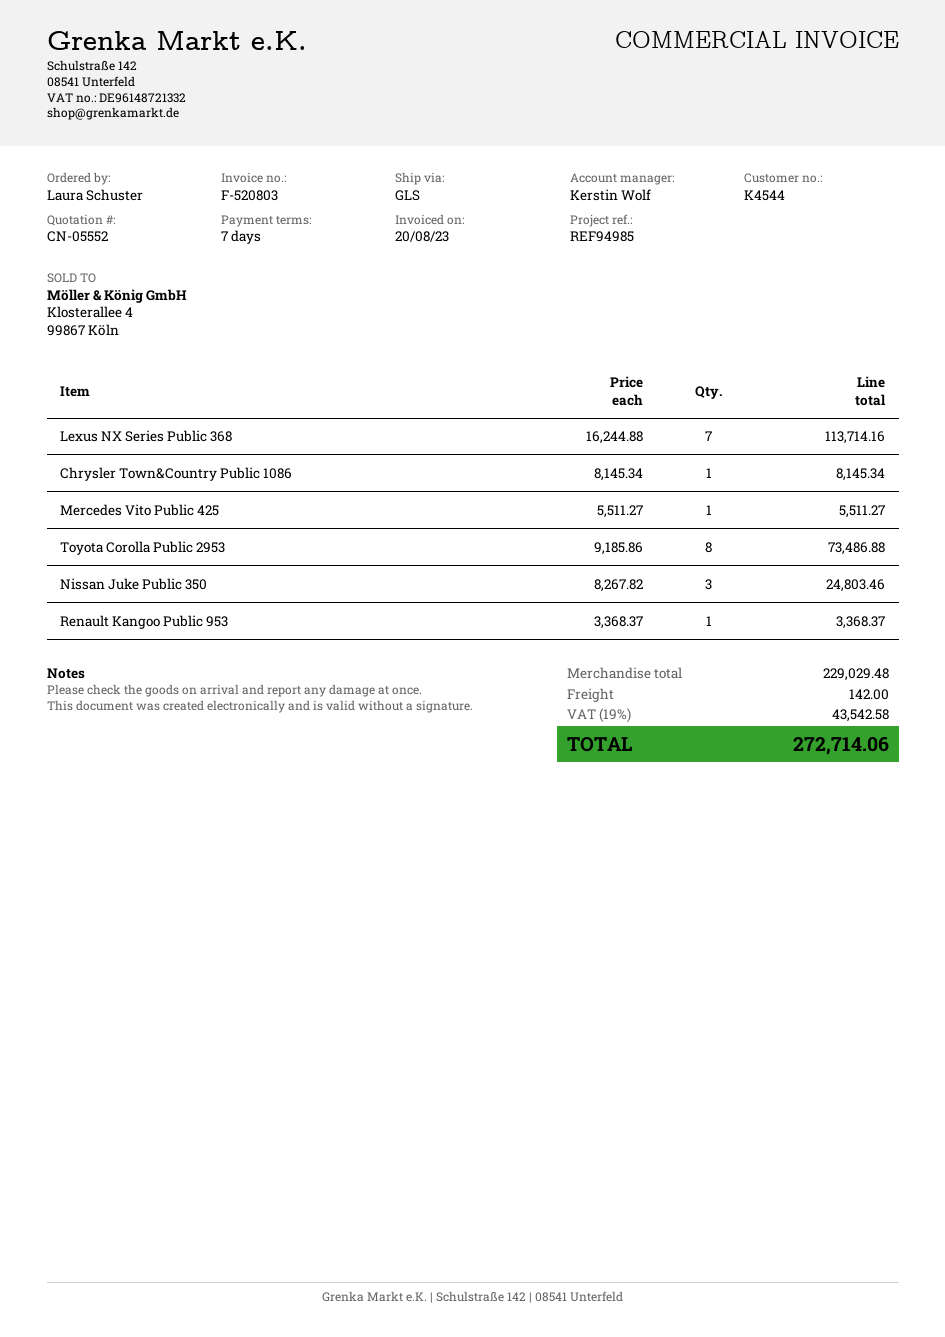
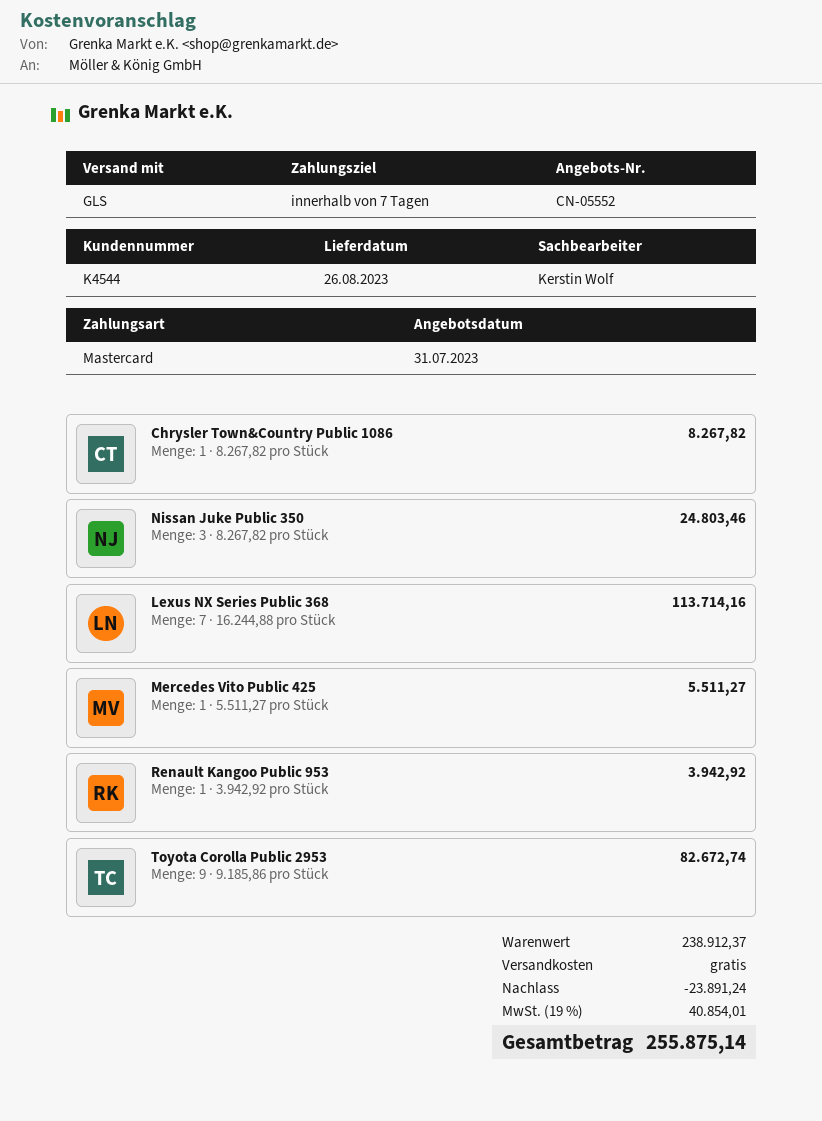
Chrysler Town&Country Public 1086: 1 x 8145.34 = 8145.34 -> 1 x 8267.82 = 8267.82
Toyota Corolla Public 2953: 8 x 9185.86 = 73486.88 -> 9 x 9185.86 = 82672.74
Renault Kangoo Public 953: 1 x 3368.37 = 3368.37 -> 1 x 3942.92 = 3942.92
subtotal: 229029.48 -> 238912.37
discount: none -> 23891.24
shipping: 142.00 -> 0.00
tax: 19% = 43542.58 -> 19% = 40854.01
total: 272714.06 -> 255875.14

